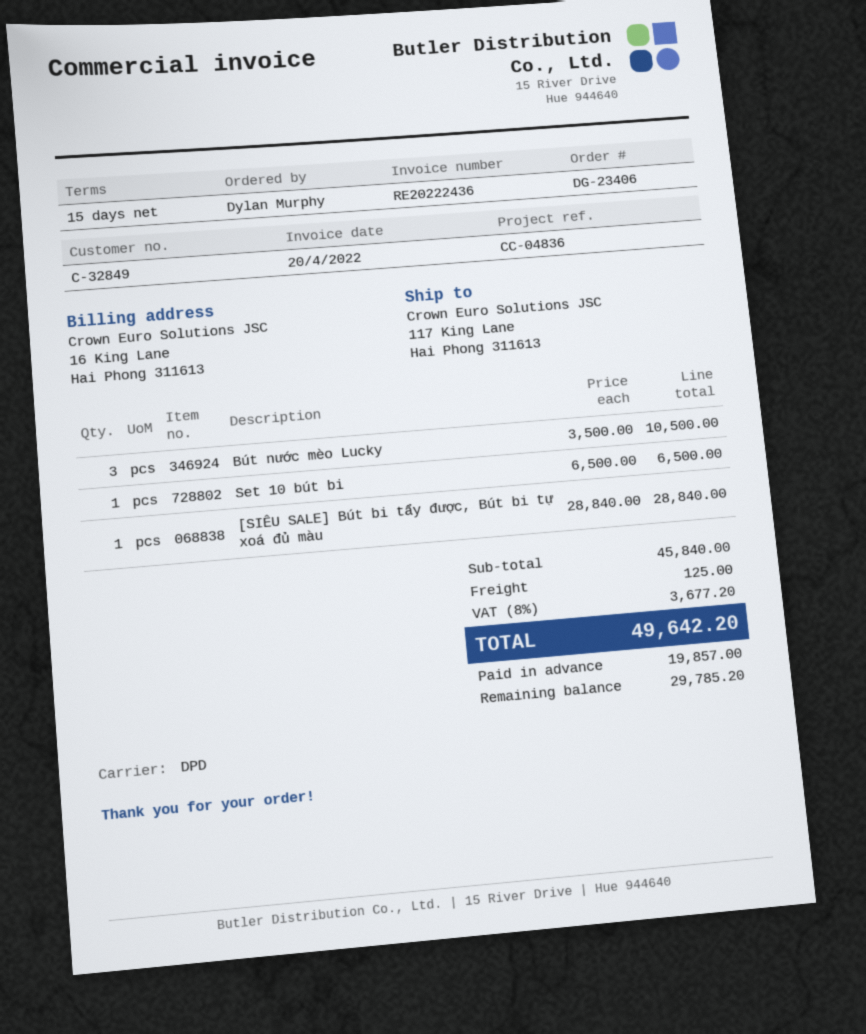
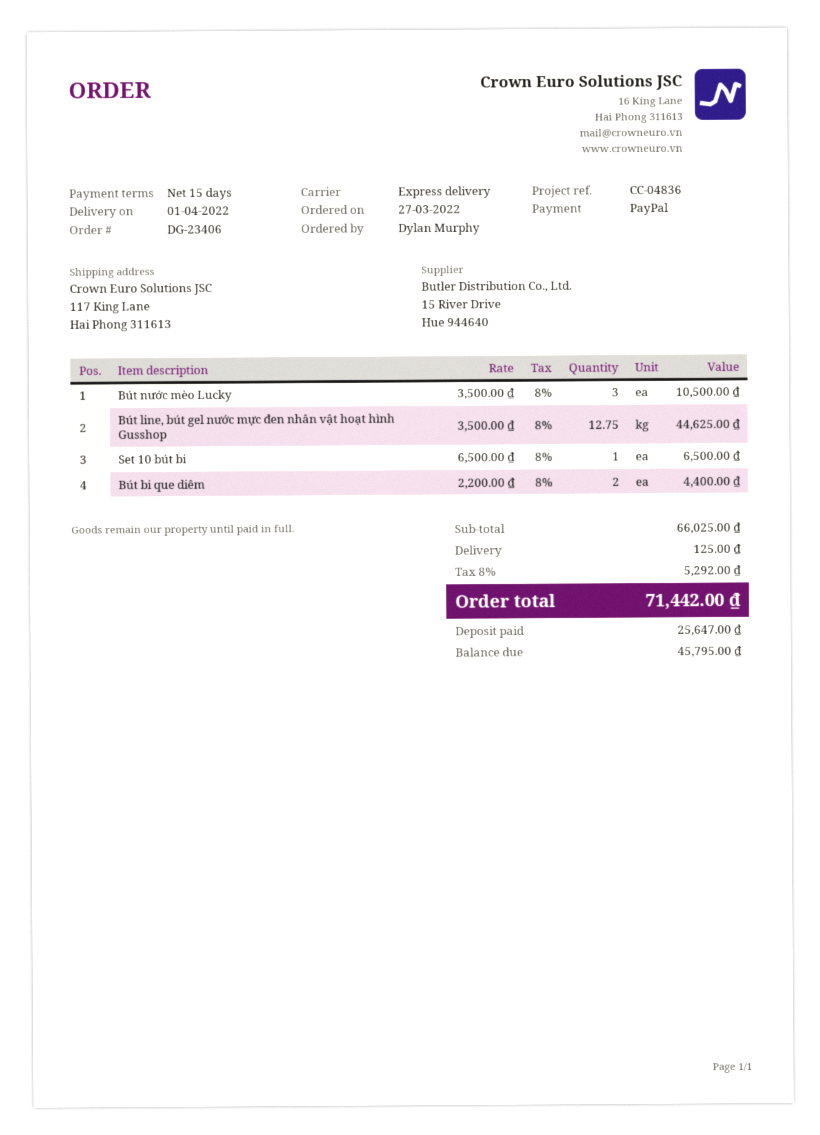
shipping method: DPD -> express
[SIÊU SALE] Bút bi tẩy được, Bút bi tự xoá đủ màu: 1 x 28840.00 = 28840.00 -> none
Bút line, bút gel nước mực đen nhân vật hoạt hình Gusshop: none -> 12.75 x 3500.00 = 44625.00
Bút bi que diêm: none -> 2 x 2200.00 = 4400.00
subtotal: 45840.00 -> 66025.00
tax: 8% = 3677.20 -> 8% = 5292.00
total: 49642.20 -> 71442.00
deposit: 19857.00 -> 25647.00
balance: 29785.20 -> 45795.00

